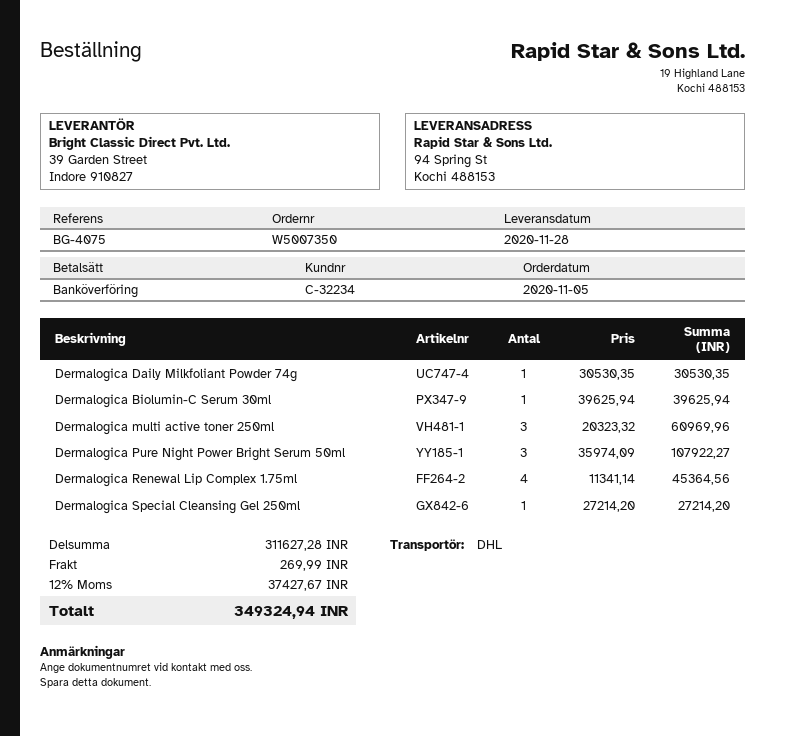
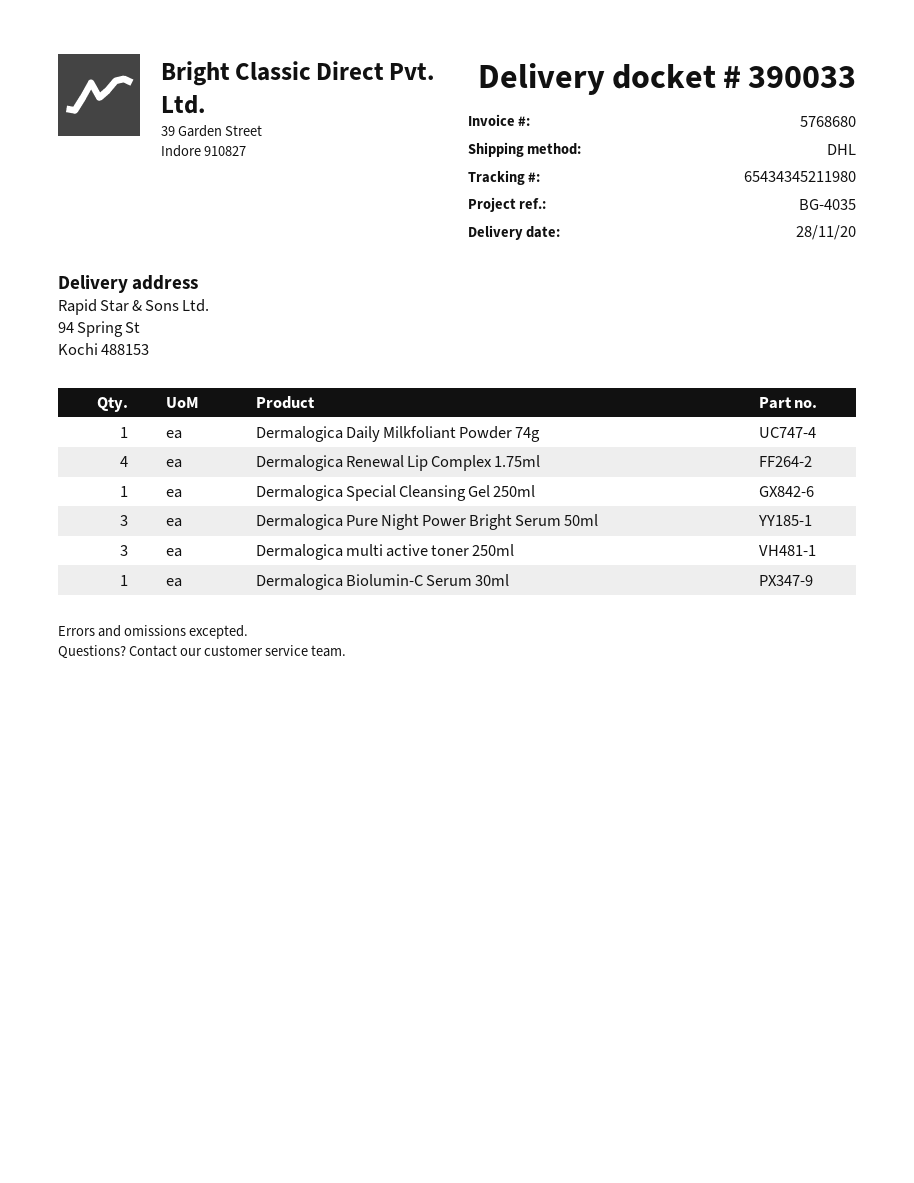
reference: BG-4075 -> BG-4035

